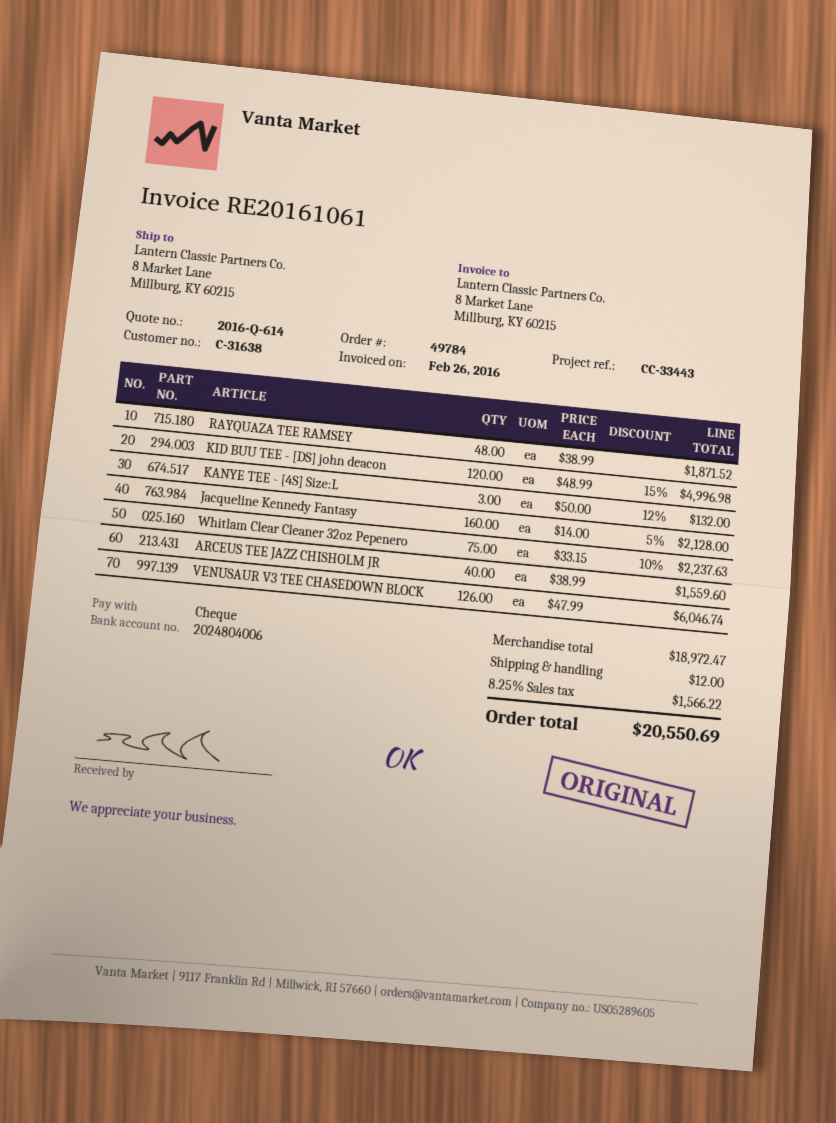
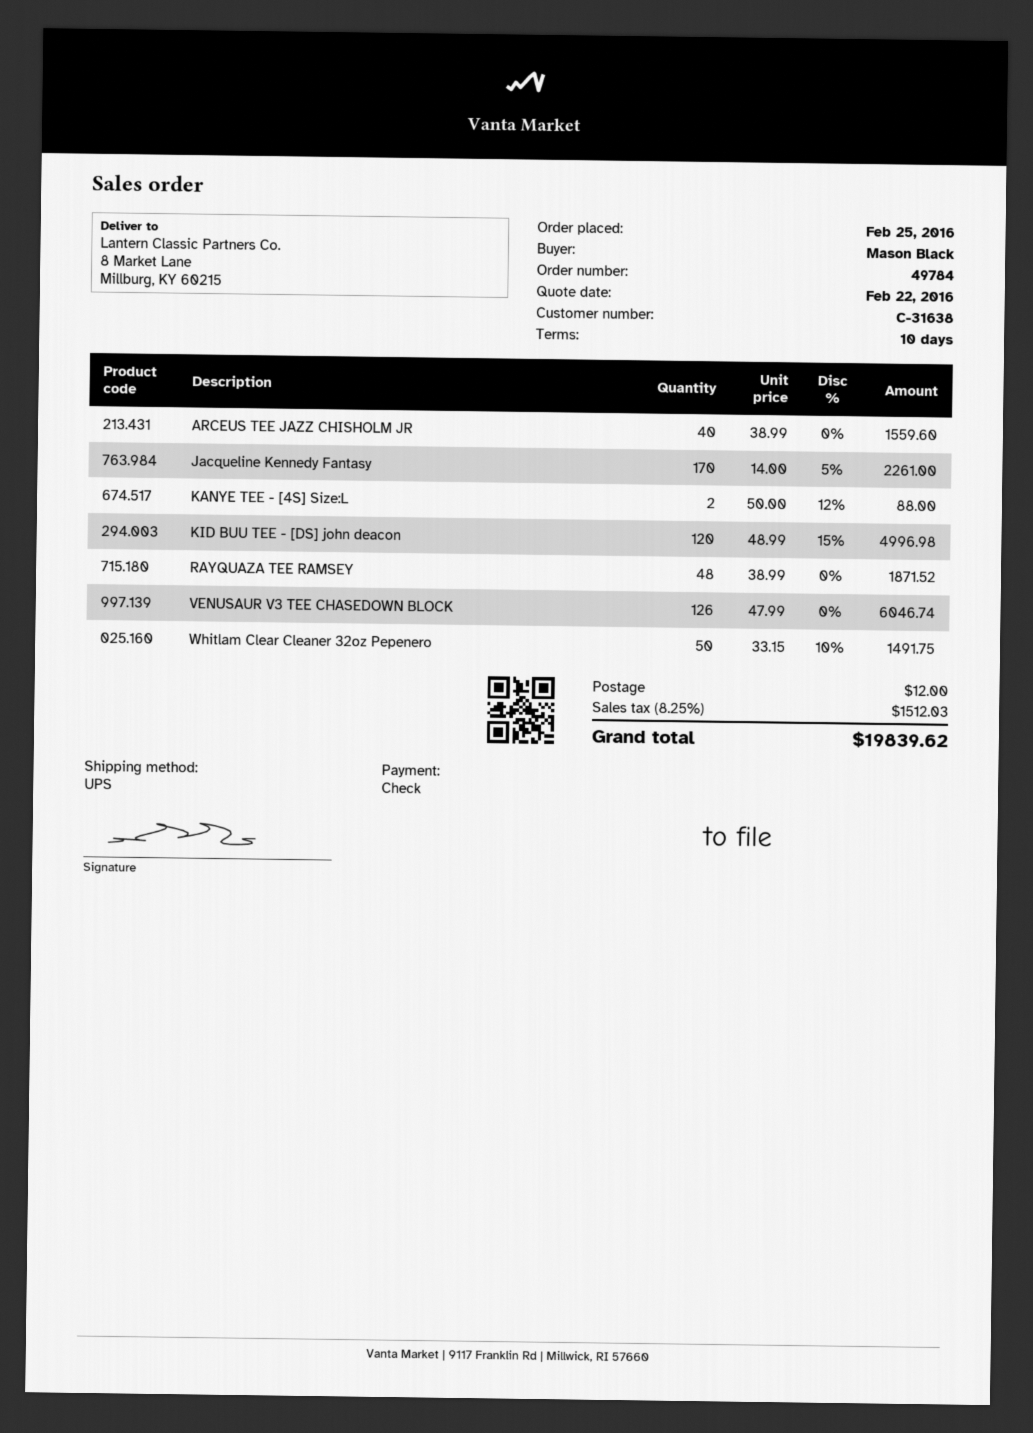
KANYE TEE - [4S] Size:L: 3 x 50.00 - 12% = 132.00 -> 2 x 50.00 - 12% = 88.00
Jacqueline Kennedy Fantasy: 160 x 14.00 - 5% = 2128.00 -> 170 x 14.00 - 5% = 2261.00
Whitlam Clear Cleaner 32oz Pepenero: 75 x 33.15 - 10% = 2237.63 -> 50 x 33.15 - 10% = 1491.75
tax: 8.25% = 1566.22 -> 8.25% = 1512.03
total: 20550.69 -> 19839.62

